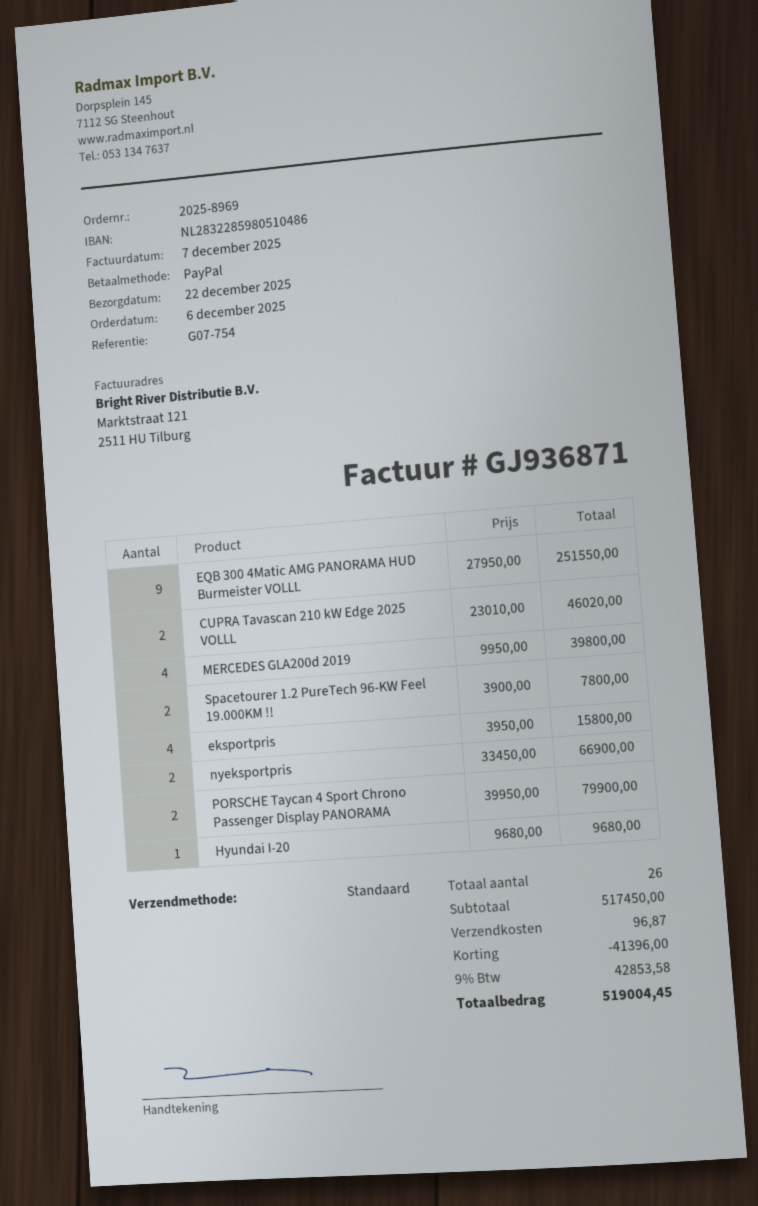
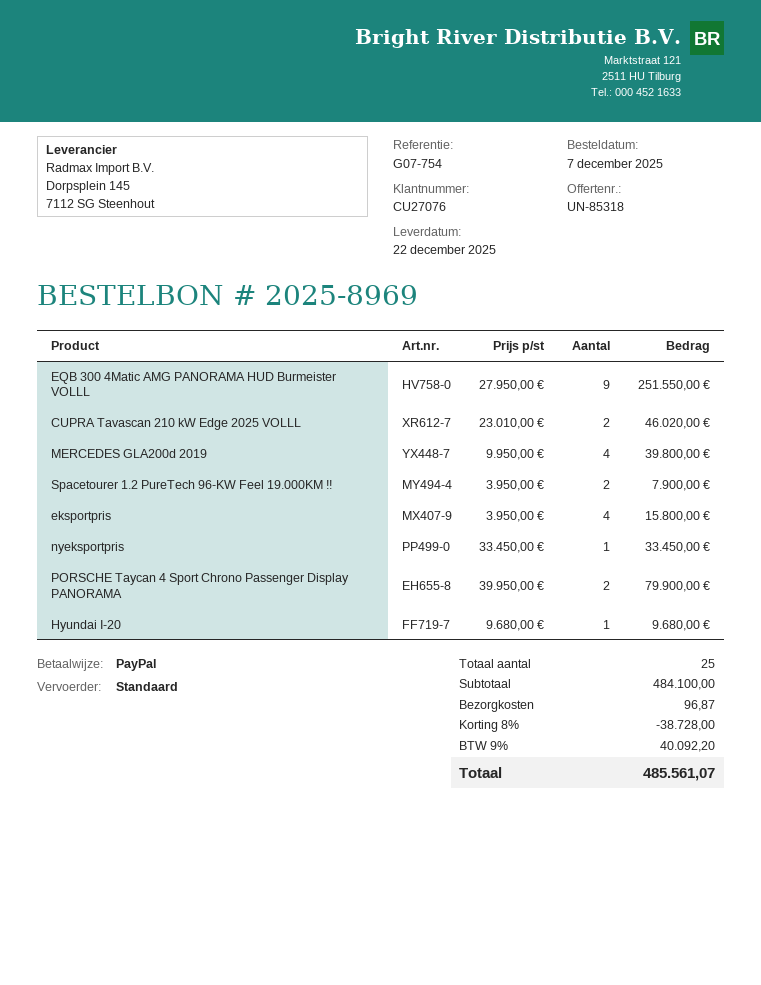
order date: 2025-12-06 -> 2025-12-07
Spacetourer 1.2 PureTech 96-KW Feel 19.000KM !!: 2 x 3900.00 = 7800.00 -> 2 x 3950.00 = 7900.00
nyeksportpris: 2 x 33450.00 = 66900.00 -> 1 x 33450.00 = 33450.00
total quantity: 26 -> 25
subtotal: 517450.00 -> 484100.00
discount: 41396.00 -> 38728.00
tax: 9% = 42853.58 -> 9% = 40092.20
total: 519004.45 -> 485561.07

